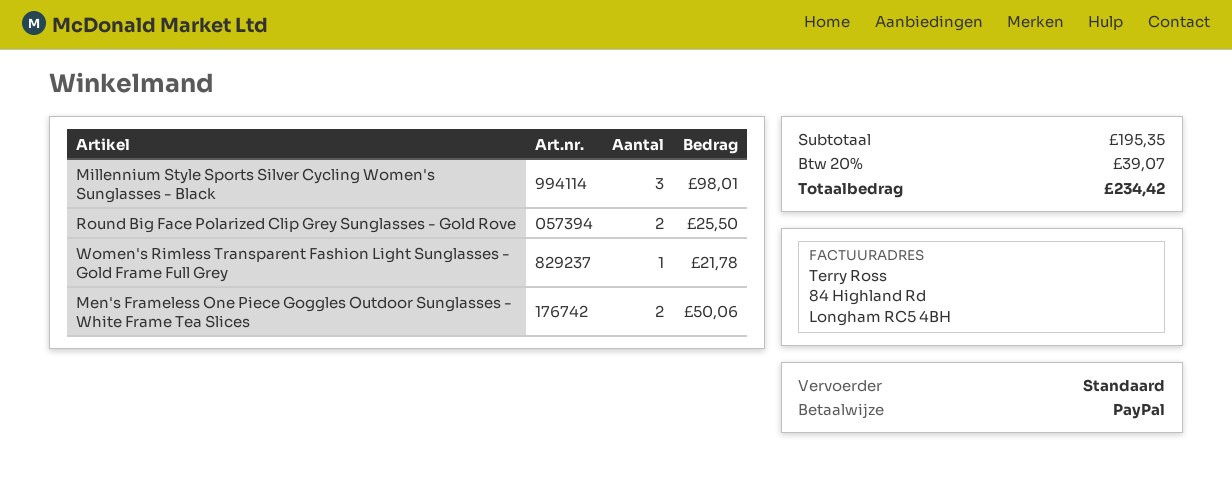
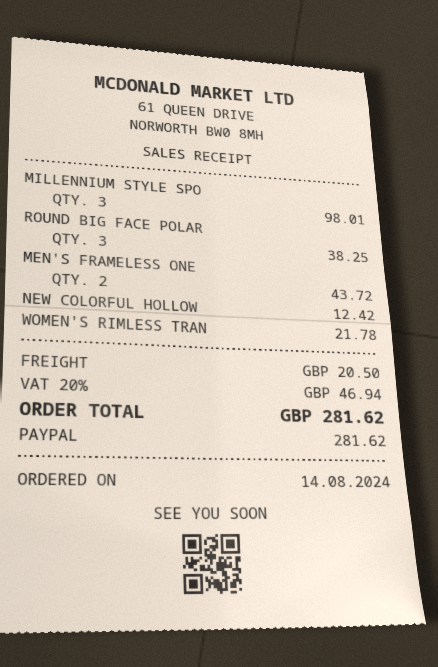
Round Big Face Polarized Clip Grey Sunglasses - Gold Rove: 2 for 25.50 -> 3 for 38.25
Men's Frameless One Piece Goggles Outdoor Sunglasses - White Frame Tea Slices: 2 for 50.06 -> 2 for 43.72
NEW COLORFUL HOLLOW: none -> 1 for 12.42
shipping: none -> 20.50
tax: 20% = 39.07 -> 20% = 46.94
total: 234.42 -> 281.62

